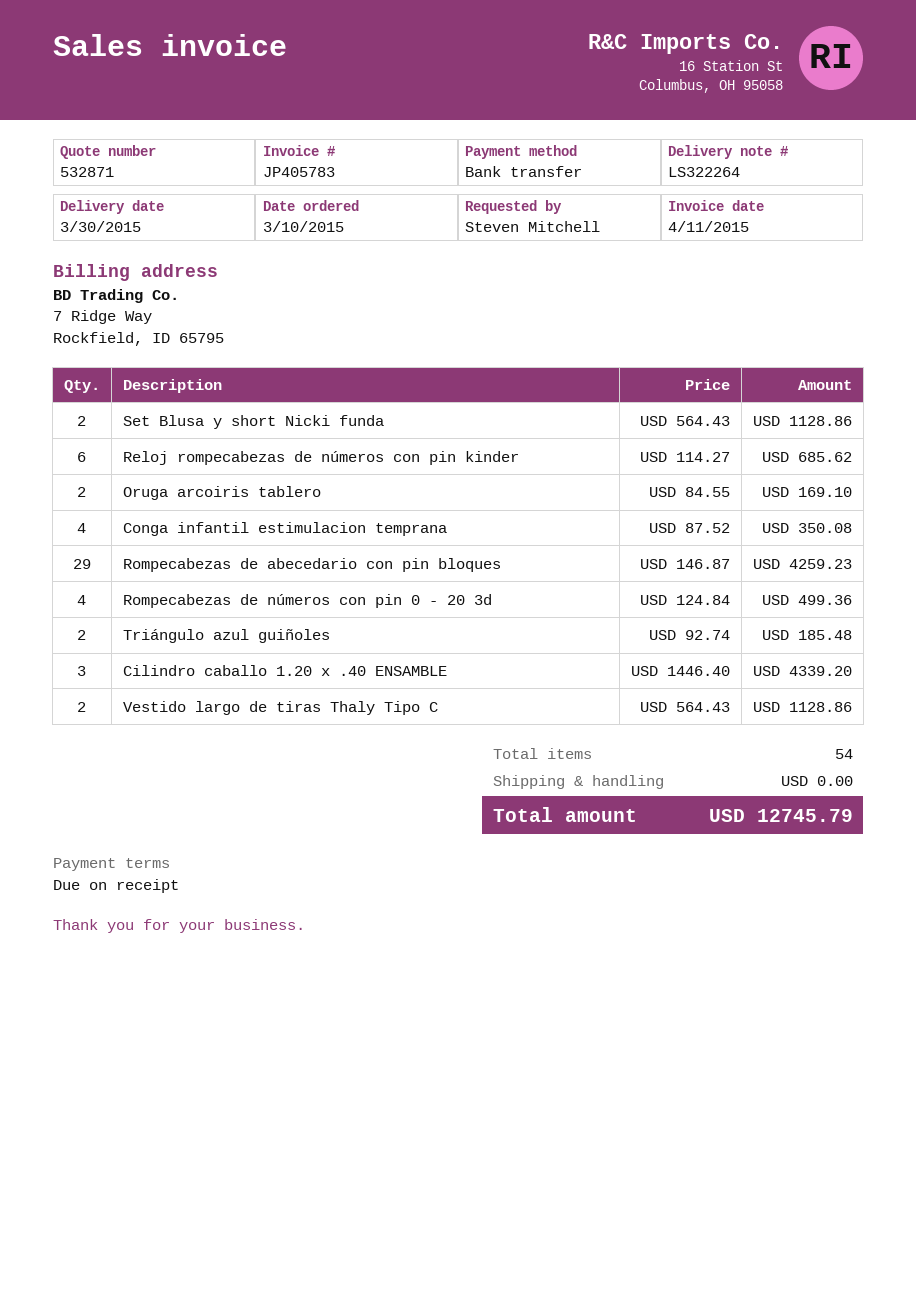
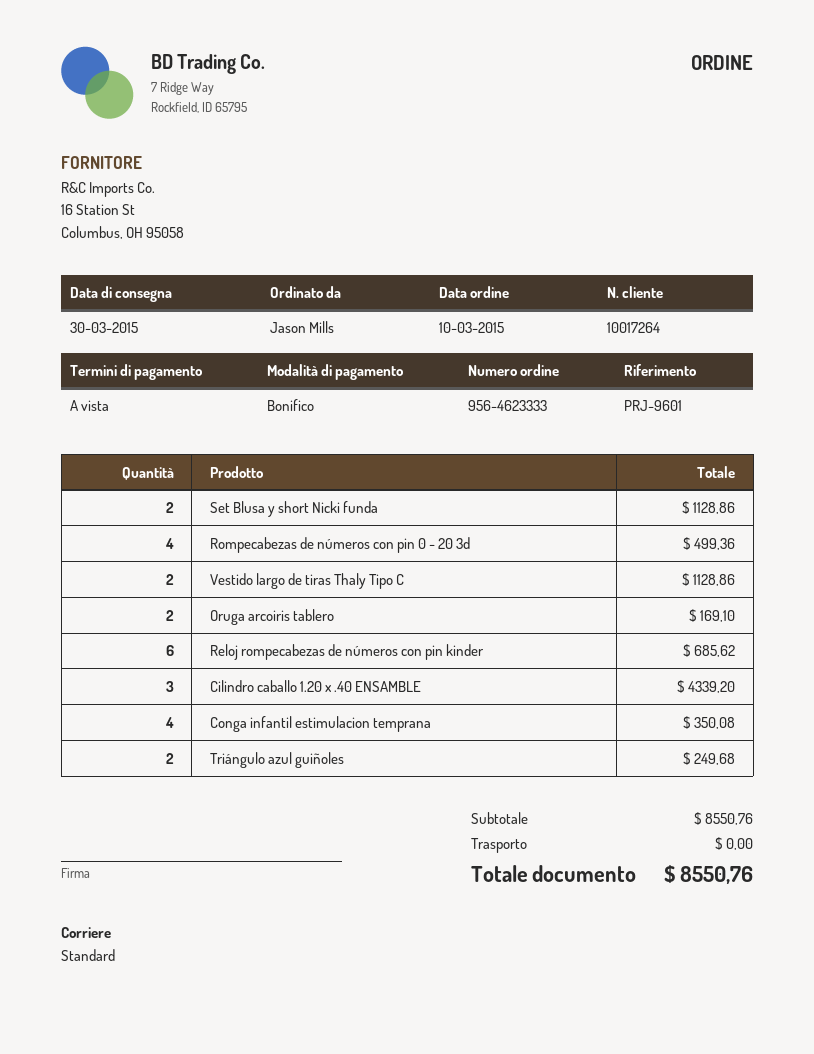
ordered by: Steven Mitchell -> Jason Mills
Rompecabezas de abecedario con pin bloques: 29 for 4259.23 -> none
Triángulo azul guiñoles: 2 for 185.48 -> 2 for 249.68
total: 12745.79 -> 8550.76

